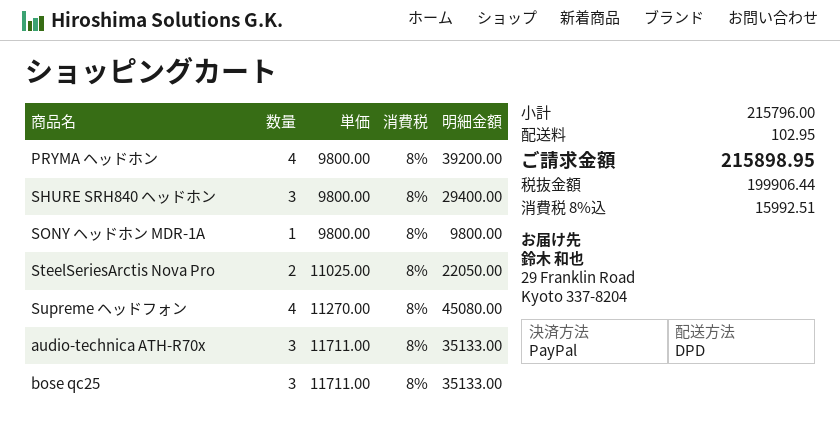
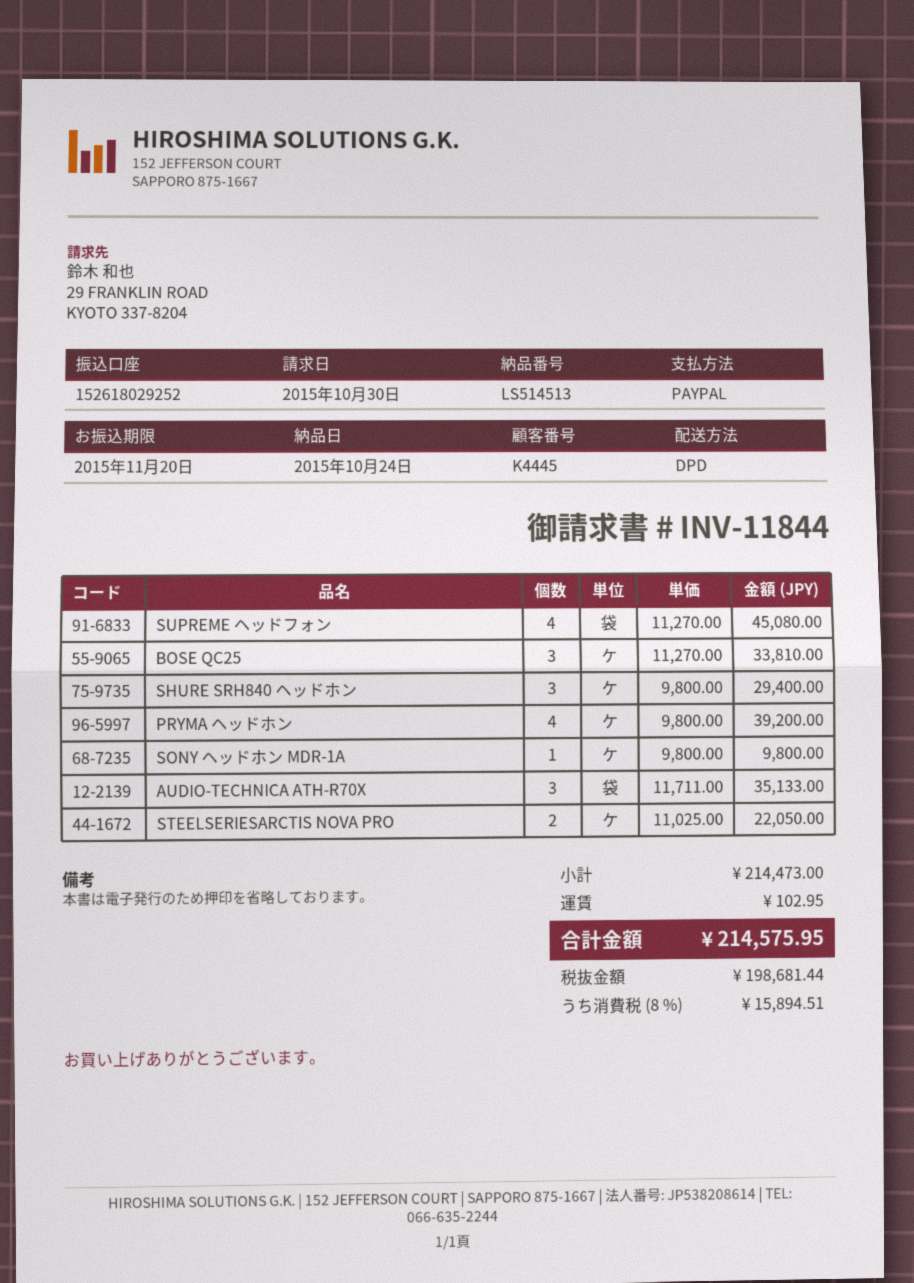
bose qc25: 3 x 11711.00 = 35133.00 -> 3 x 11270.00 = 33810.00
subtotal: 215796.00 -> 214473.00
net: 199906.44 -> 198681.44
tax: 8% = 15992.51 -> 8% = 15894.51
total: 215898.95 -> 214575.95

